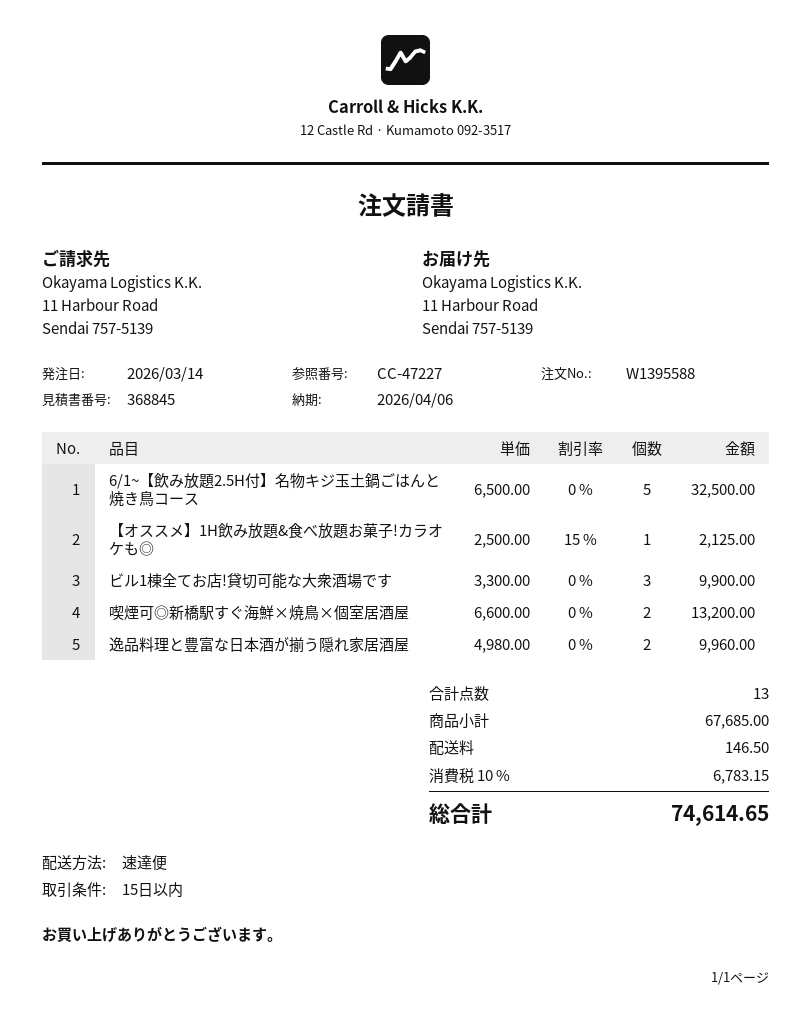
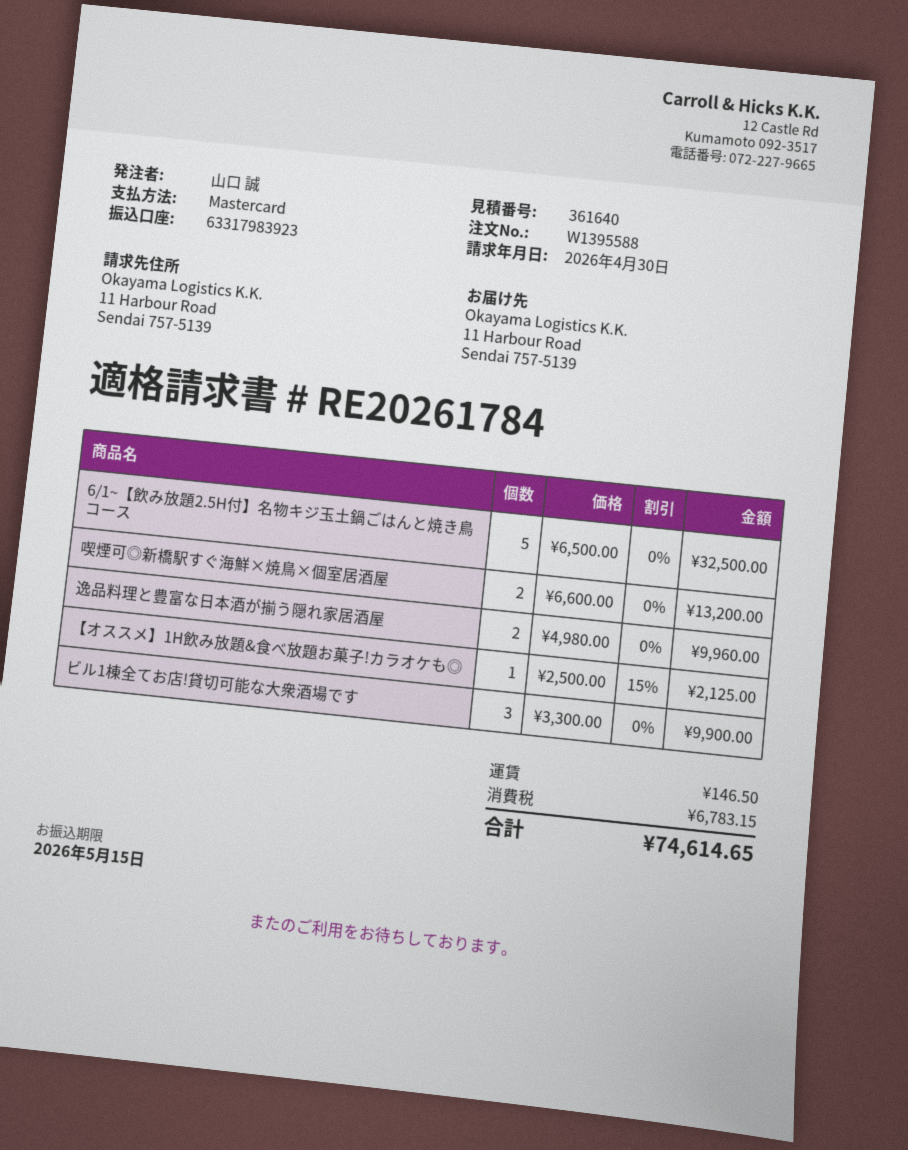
quote number: 368845 -> 361640

